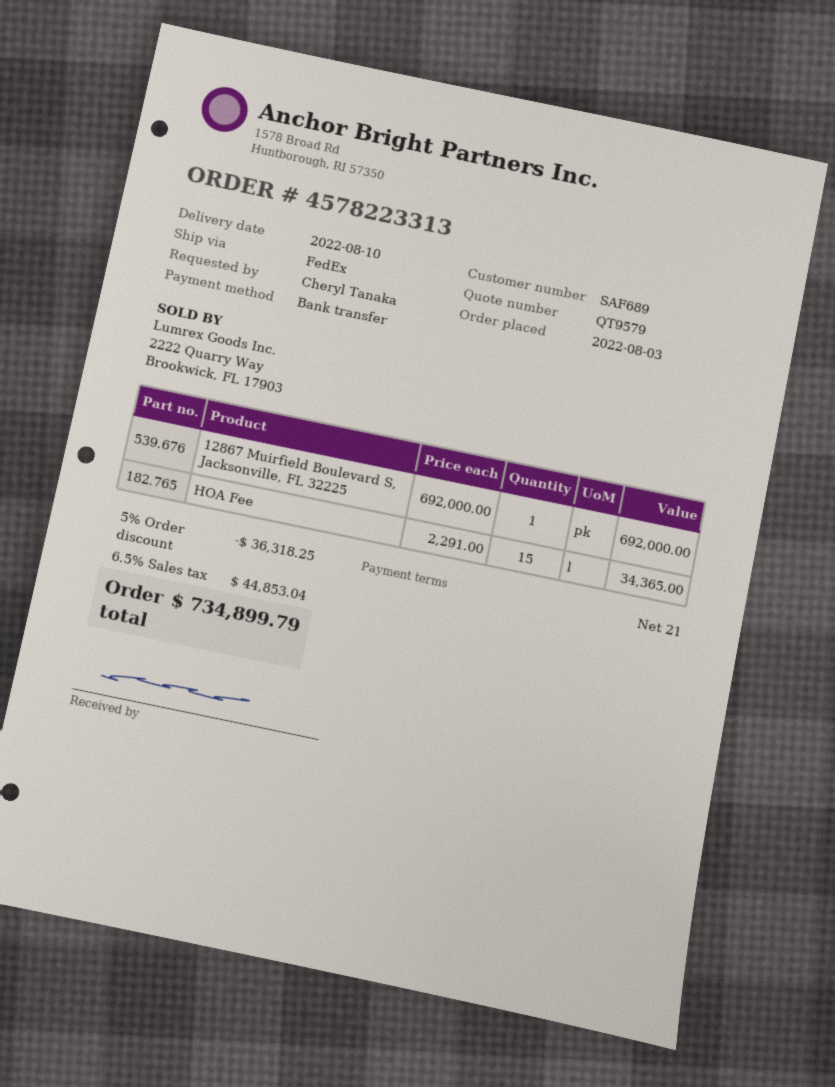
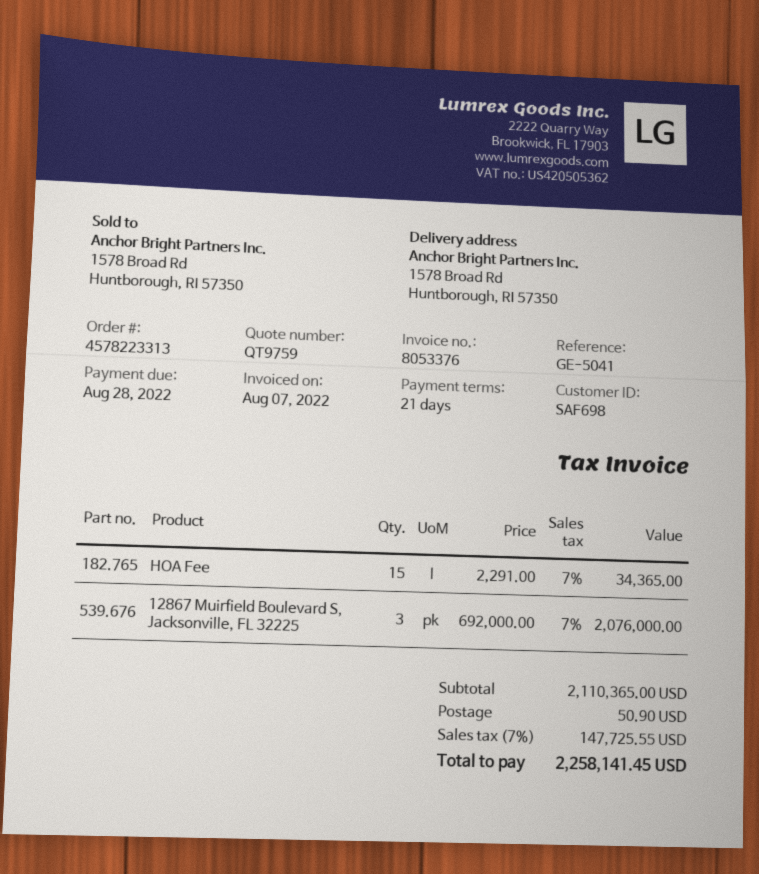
quote number: QT9579 -> QT9759
customer number: SAF689 -> SAF698
12867 Muirfield Boulevard S, Jacksonville, FL 32225: 1 x 692000.00 = 692000.00 -> 3 x 692000.00 = 2076000.00
discount: 5% = 36318.25 -> none
shipping: none -> 50.90
tax: 6.5% = 44853.04 -> 7% = 147725.55
total: 734899.79 -> 2258141.45

